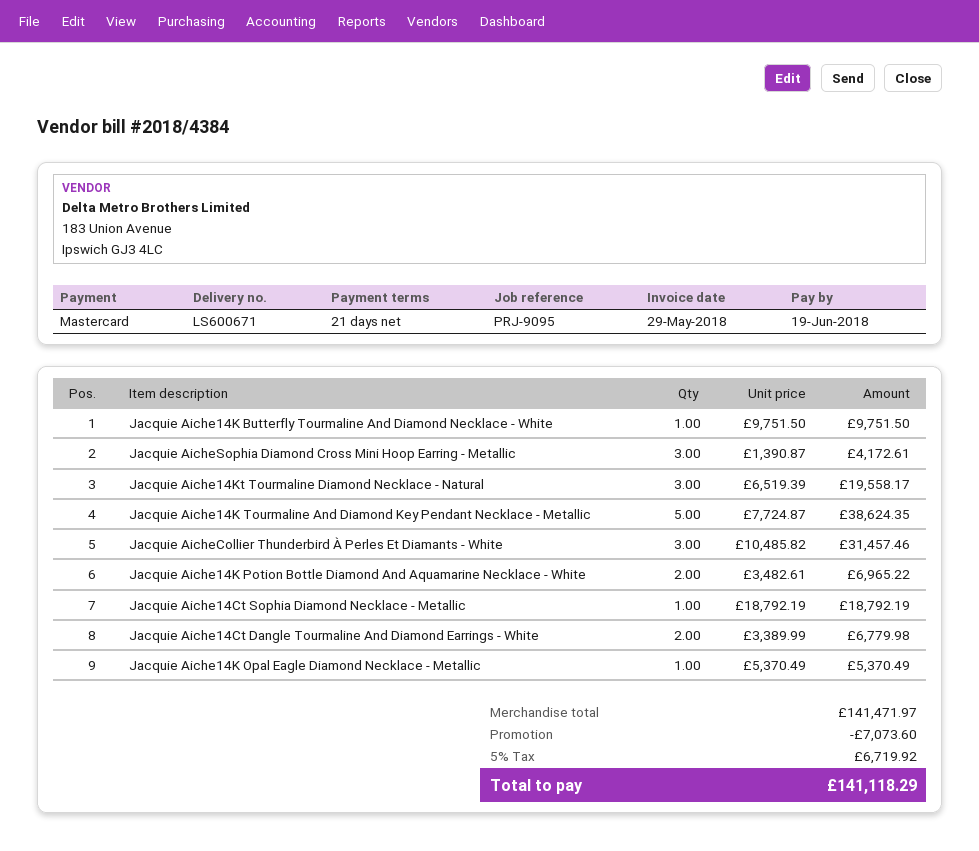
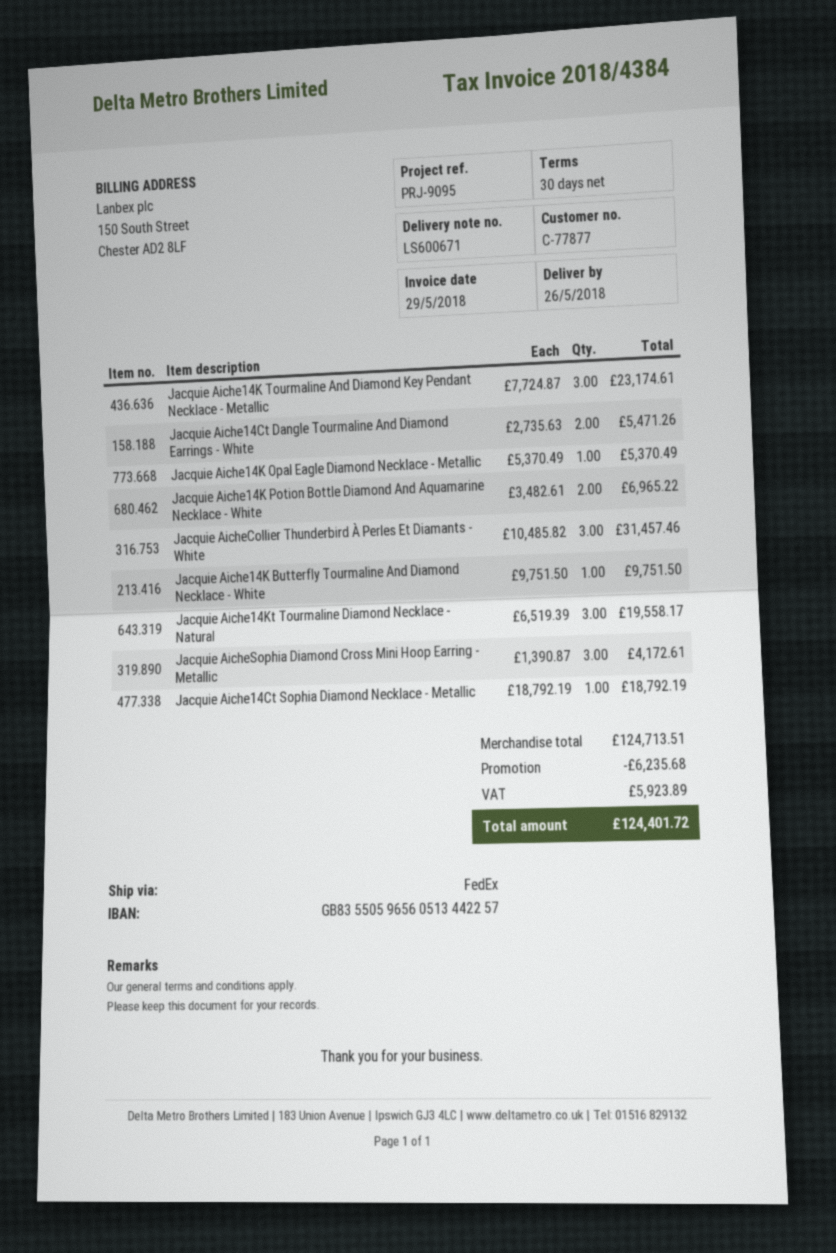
payment terms: 21 days -> 30 days
Jacquie Aiche14K Tourmaline And Diamond Key Pendant Necklace - Metallic: 5 x 7724.87 = 38624.35 -> 3 x 7724.87 = 23174.61
Jacquie Aiche14Ct Dangle Tourmaline And Diamond Earrings - White: 2 x 3389.99 = 6779.98 -> 2 x 2735.63 = 5471.26
subtotal: 141471.97 -> 124713.51
discount: 7073.60 -> 6235.68
tax: 6719.92 -> 5923.89
total: 141118.29 -> 124401.72

